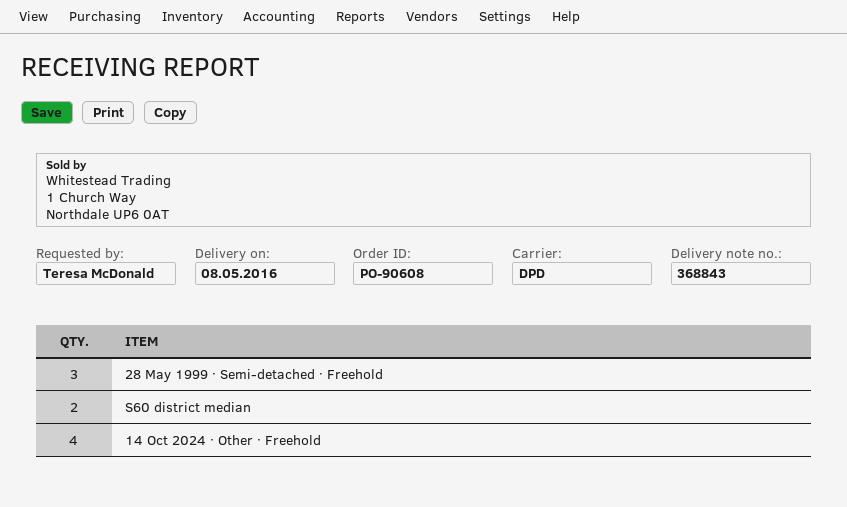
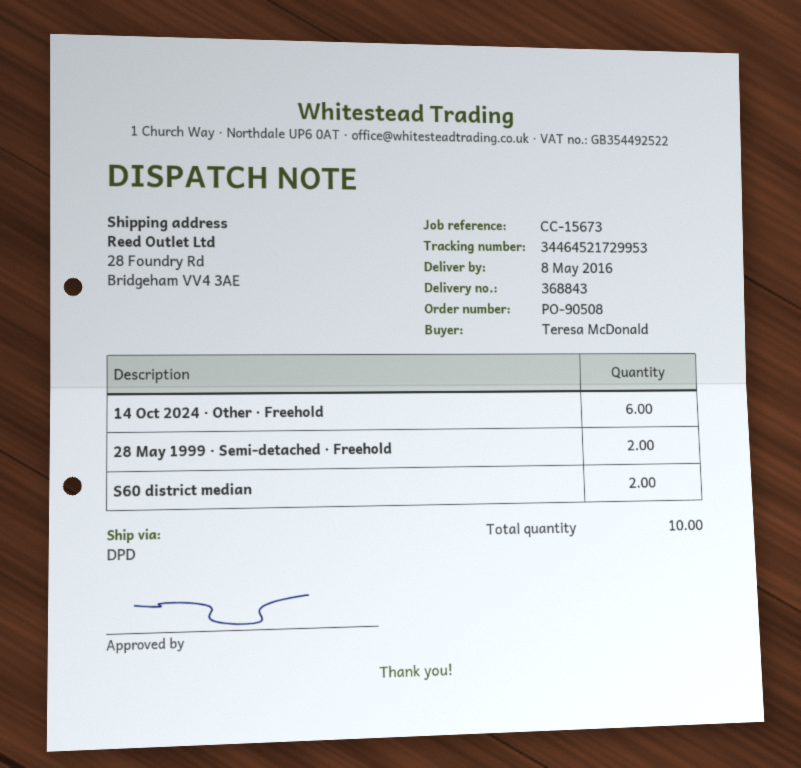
order number: PO-90608 -> PO-90508
28 May 1999 · Semi-detached · Freehold: 3 -> 2
14 Oct 2024 · Other · Freehold: 4 -> 6

